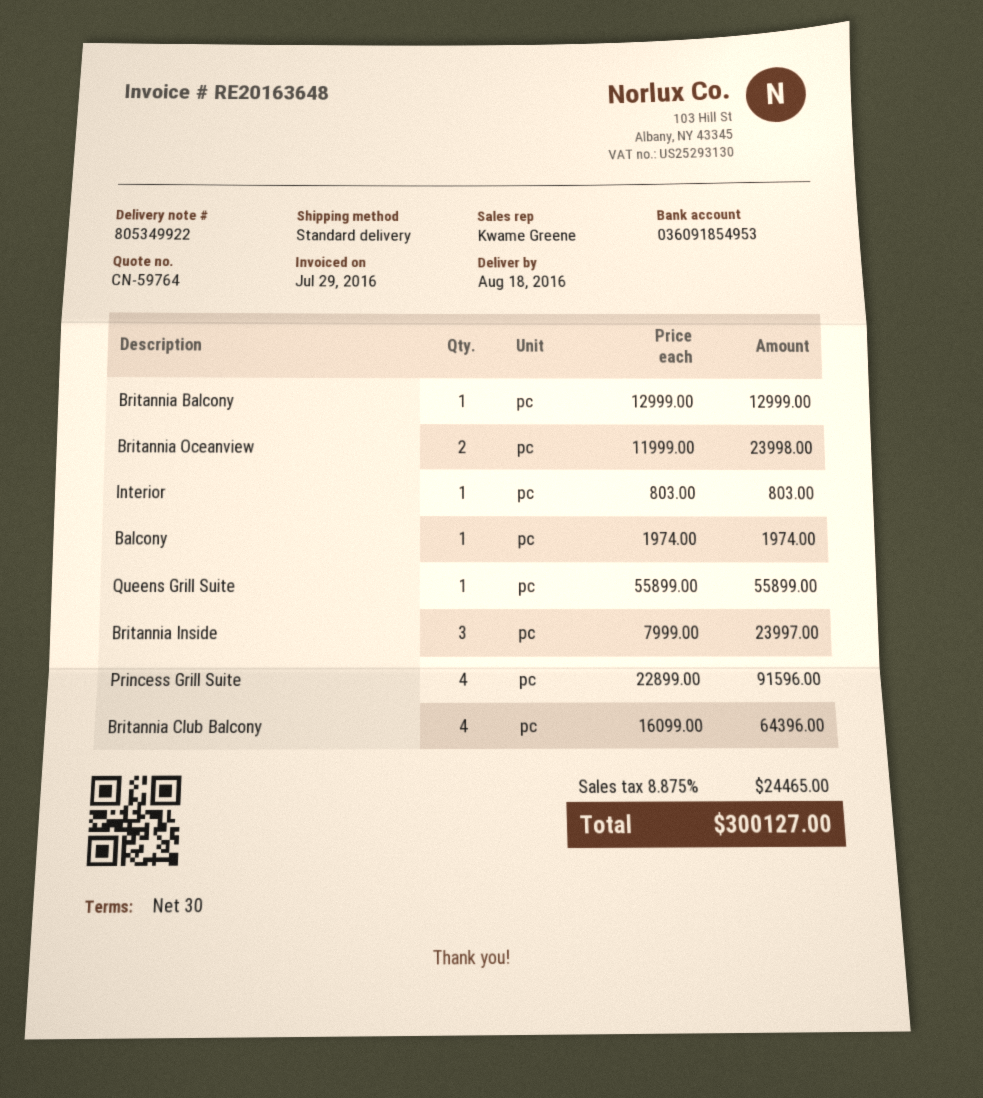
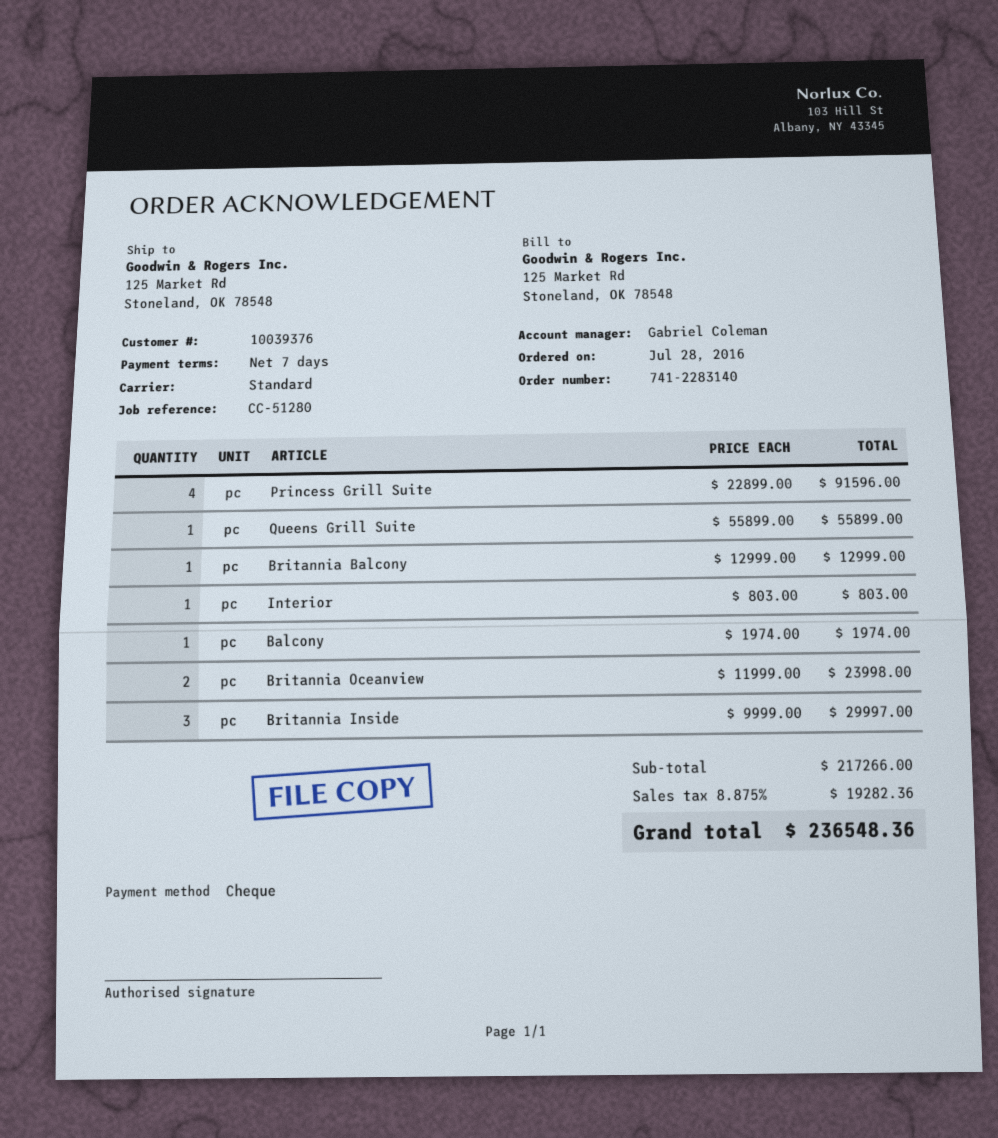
payment terms: 30 days -> 7 days
sales rep: Kwame Greene -> Gabriel Coleman
Britannia Inside: 3 x 7999.00 = 23997.00 -> 3 x 9999.00 = 29997.00
Britannia Club Balcony: 4 x 16099.00 = 64396.00 -> none
tax: 8.875% = 24465.00 -> 8.875% = 19282.36
total: 300127.00 -> 236548.36

